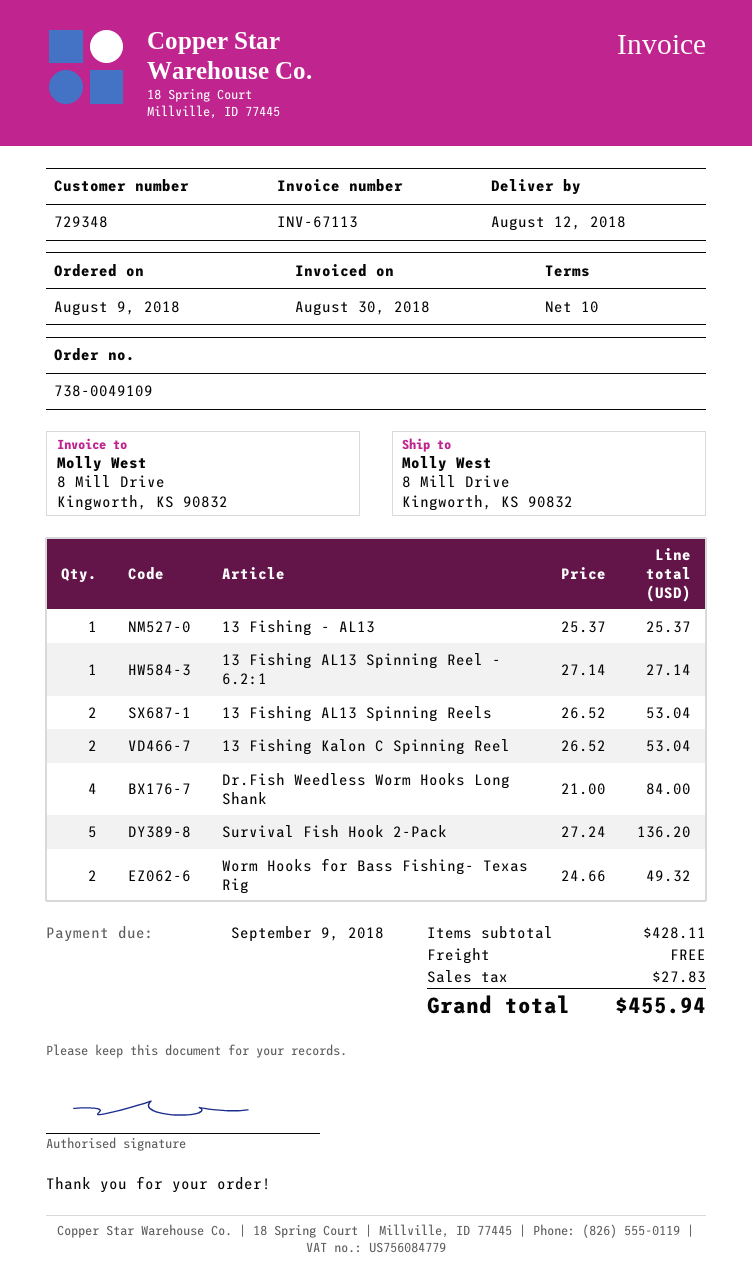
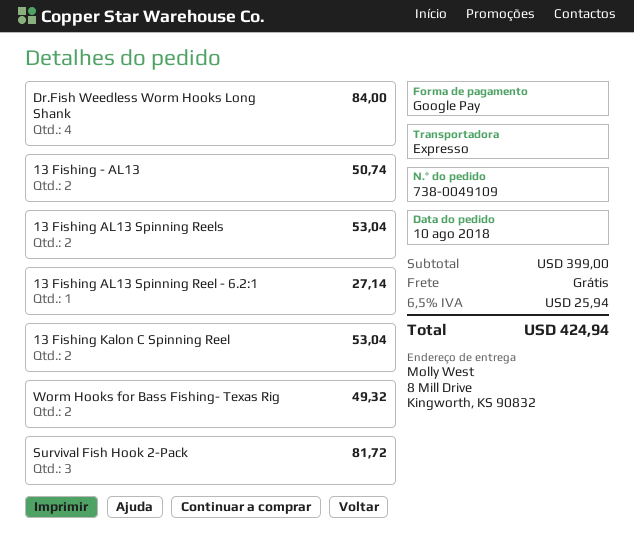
order date: 2018-08-09 -> 2018-08-10
13 Fishing - AL13: 1 for 25.37 -> 2 for 50.74
Survival Fish Hook 2-Pack: 5 for 136.20 -> 3 for 81.72
subtotal: 428.11 -> 399.00
tax: 27.83 -> 25.94
total: 455.94 -> 424.94

